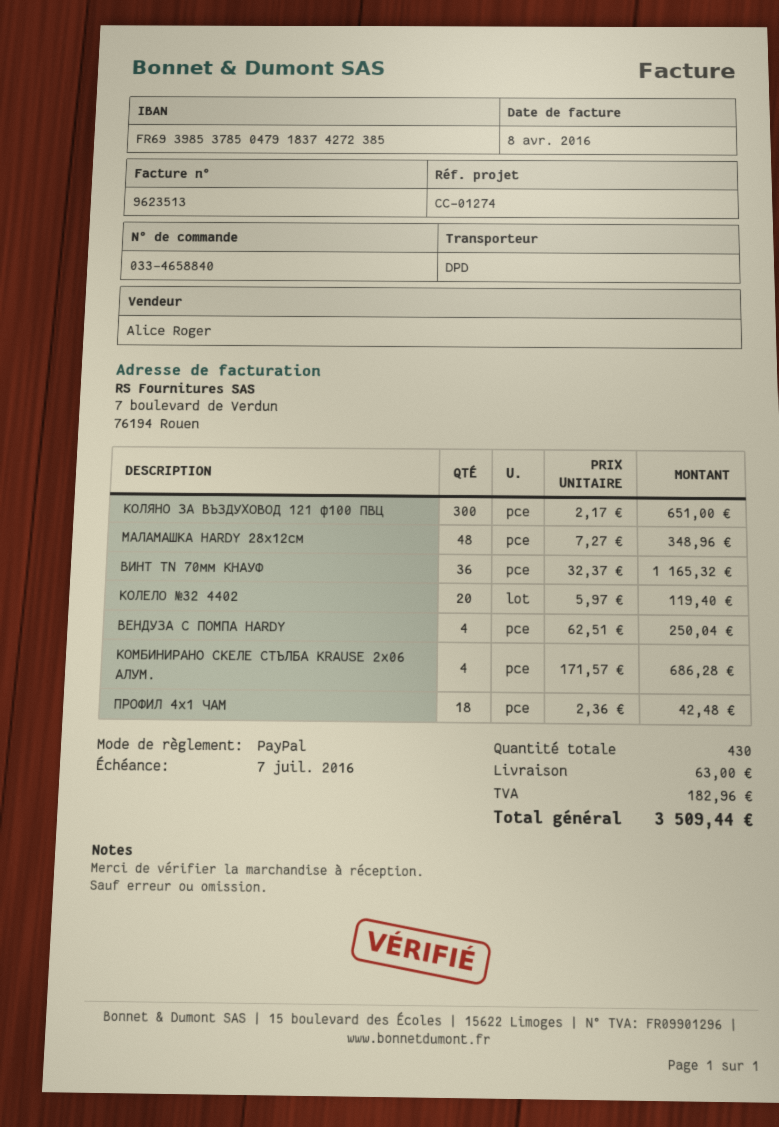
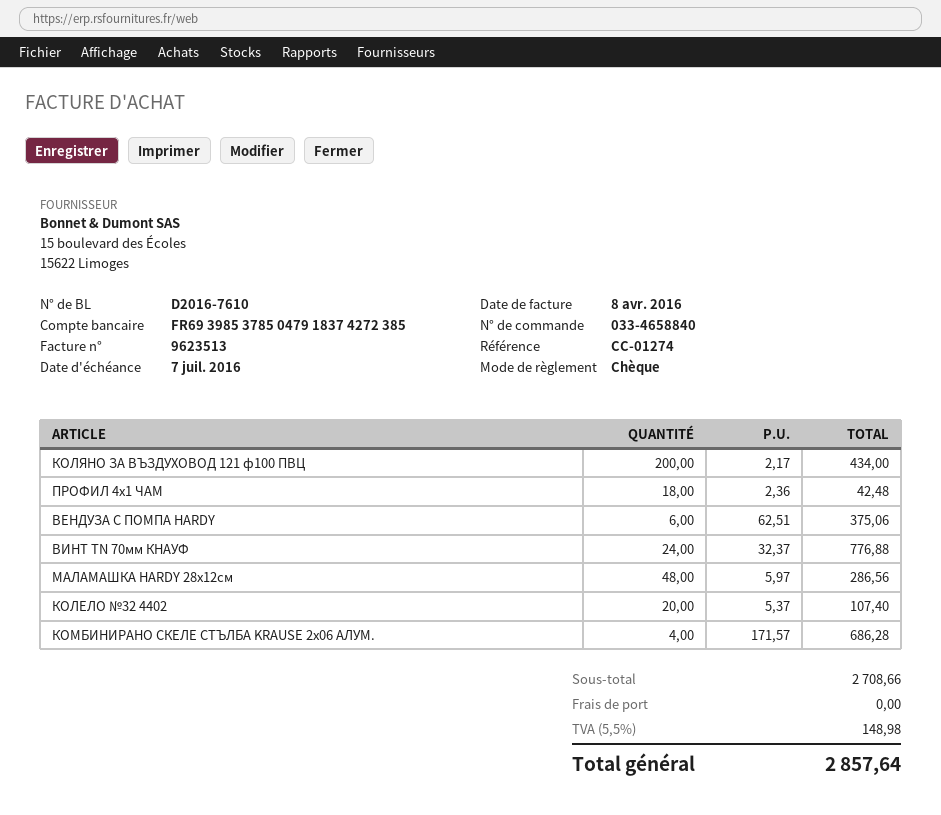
payment method: PayPal -> cheque
КОЛЯНО ЗА ВЪЗДУХОВОД 121 ф100 ПВЦ: 300 x 2.17 = 651.00 -> 200 x 2.17 = 434.00
МАЛАМАШКА HARDY 28х12см: 48 x 7.27 = 348.96 -> 48 x 5.97 = 286.56
ВИНТ TN 70мм КНАУФ: 36 x 32.37 = 1165.32 -> 24 x 32.37 = 776.88
КОЛЕЛО №32 4402: 20 x 5.97 = 119.40 -> 20 x 5.37 = 107.40
ВЕНДУЗА С ПОМПА HARDY: 4 x 62.51 = 250.04 -> 6 x 62.51 = 375.06
shipping: 63.00 -> 0.00
tax: 182.96 -> 148.98
total: 3509.44 -> 2857.64

